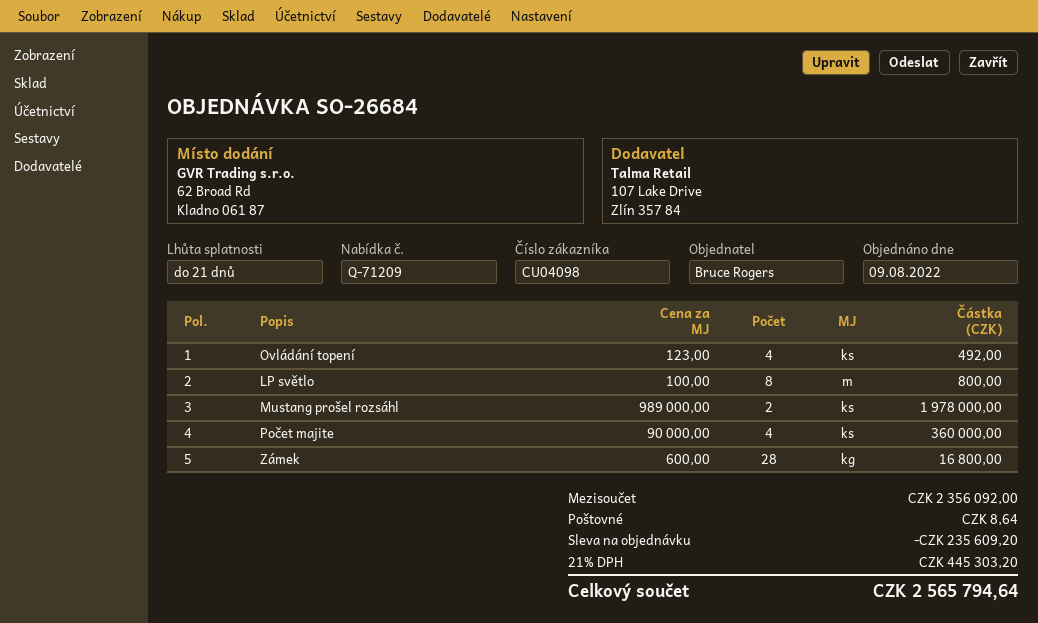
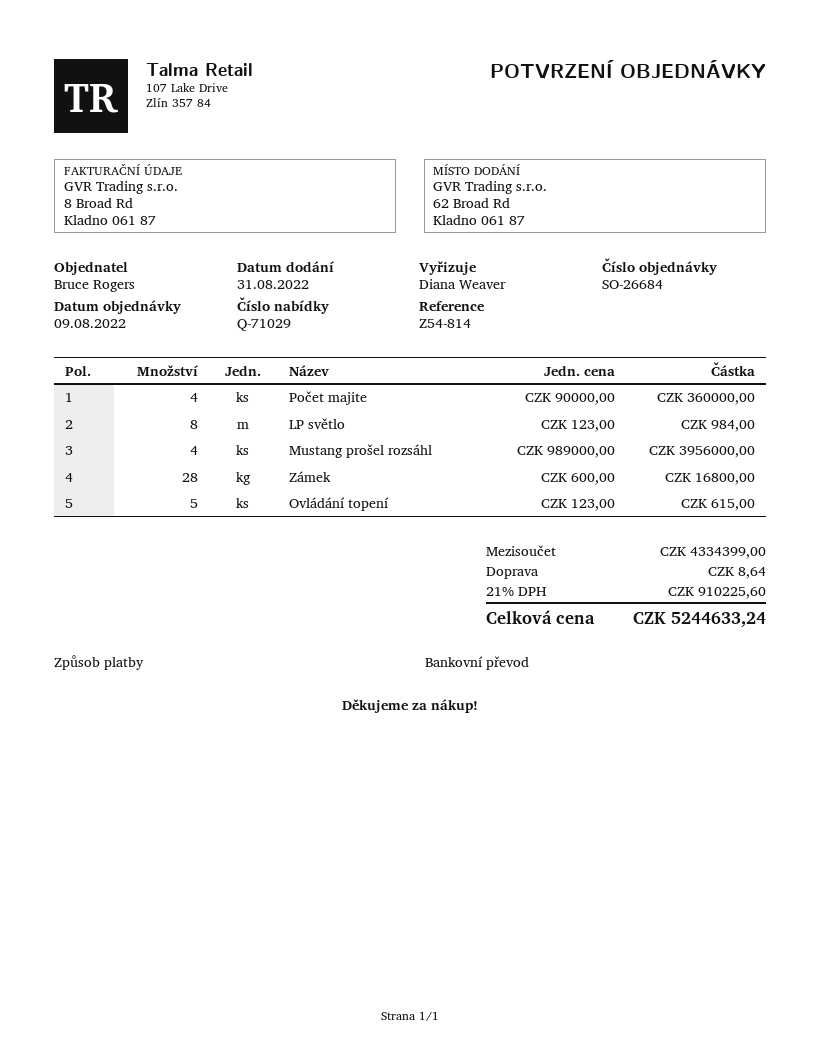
quote number: Q-71209 -> Q-71029
Ovládání topení: 4 x 123.00 = 492.00 -> 5 x 123.00 = 615.00
LP světlo: 8 x 100.00 = 800.00 -> 8 x 123.00 = 984.00
Mustang prošel rozsáhl: 2 x 989000.00 = 1978000.00 -> 4 x 989000.00 = 3956000.00
subtotal: 2356092.00 -> 4334399.00
discount: 235609.20 -> none
tax: 21% = 445303.20 -> 21% = 910225.60
total: 2565794.64 -> 5244633.24

